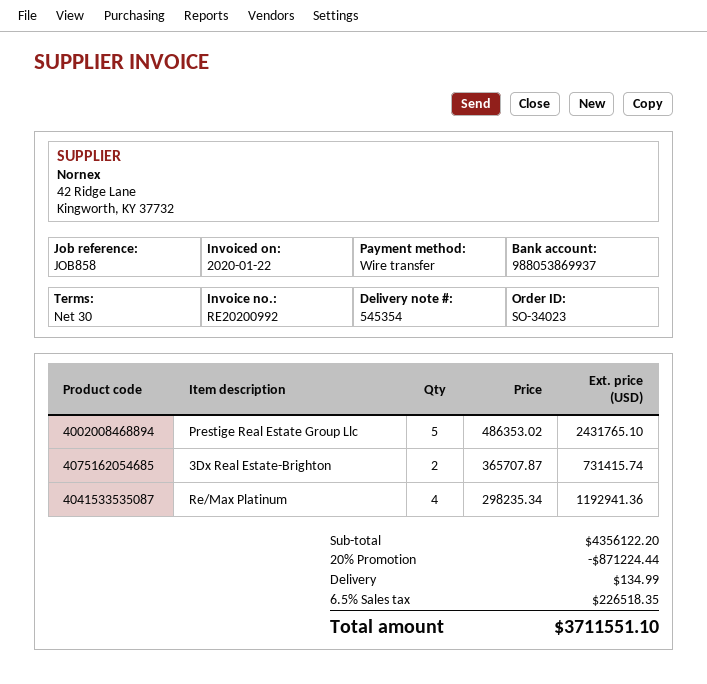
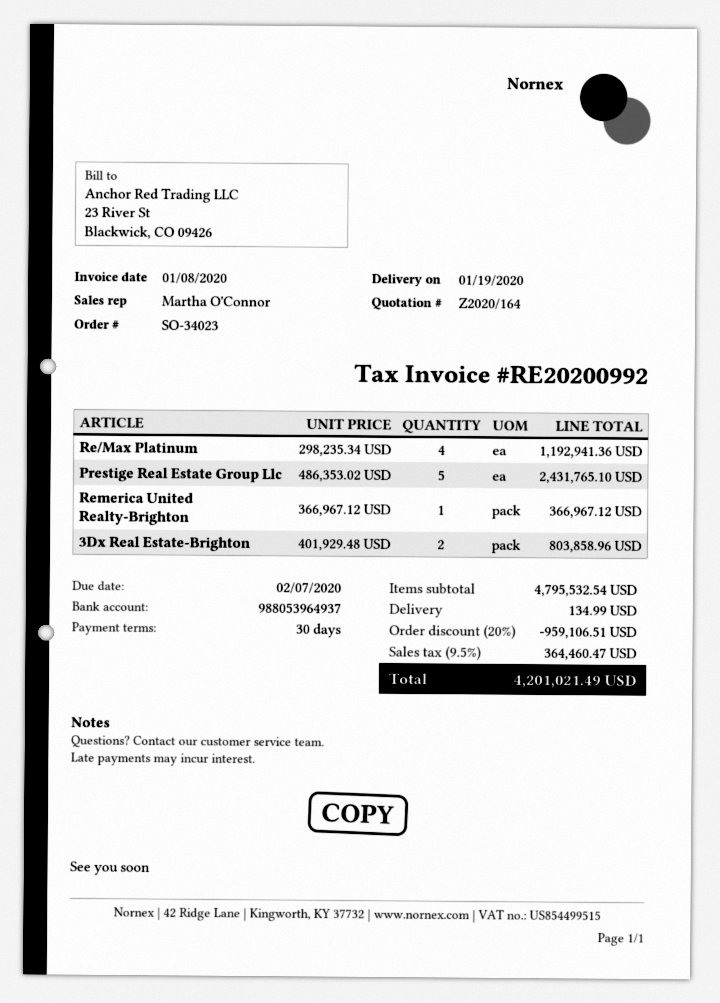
invoice date: 2020-01-22 -> 2020-01-08
bank account: 988053869937 -> 988053964937
3Dx Real Estate-Brighton: 2 x 365707.87 = 731415.74 -> 2 x 401929.48 = 803858.96
Remerica United Realty-Brighton: none -> 1 x 366967.12 = 366967.12
subtotal: 4356122.20 -> 4795532.54
discount: 20% = 871224.44 -> 20% = 959106.51
tax: 6.5% = 226518.35 -> 9.5% = 364460.47
total: 3711551.10 -> 4201021.49

